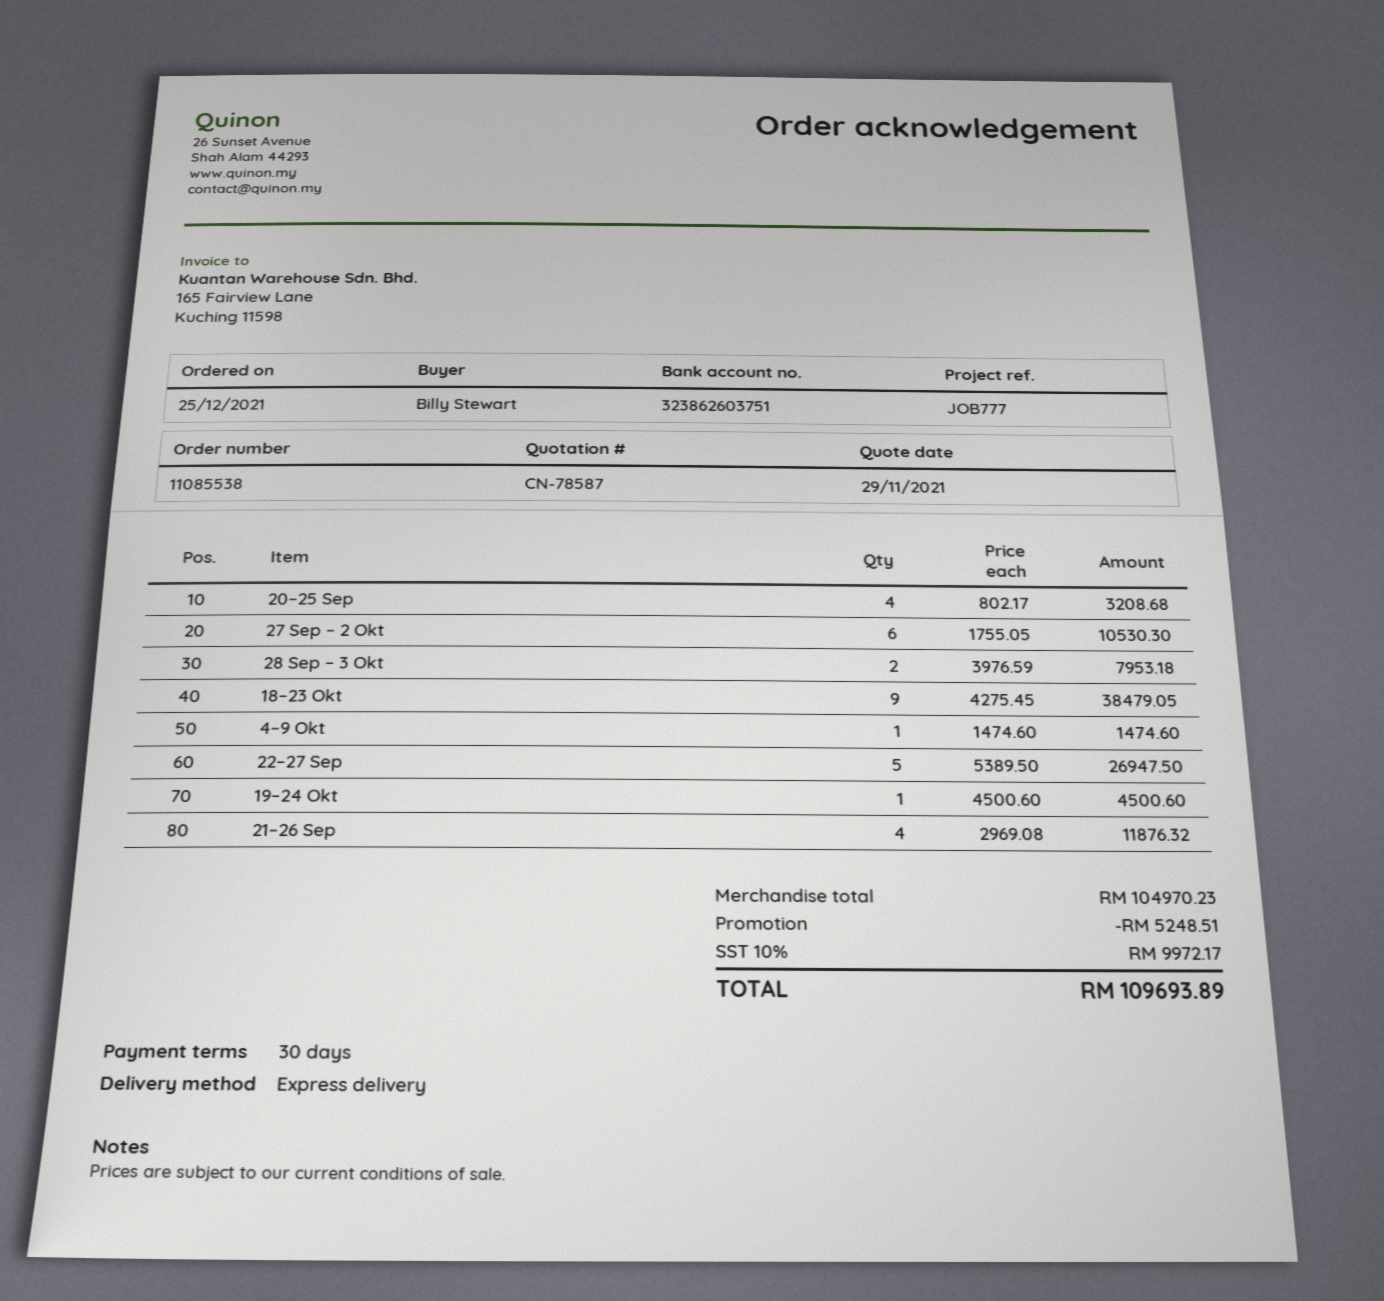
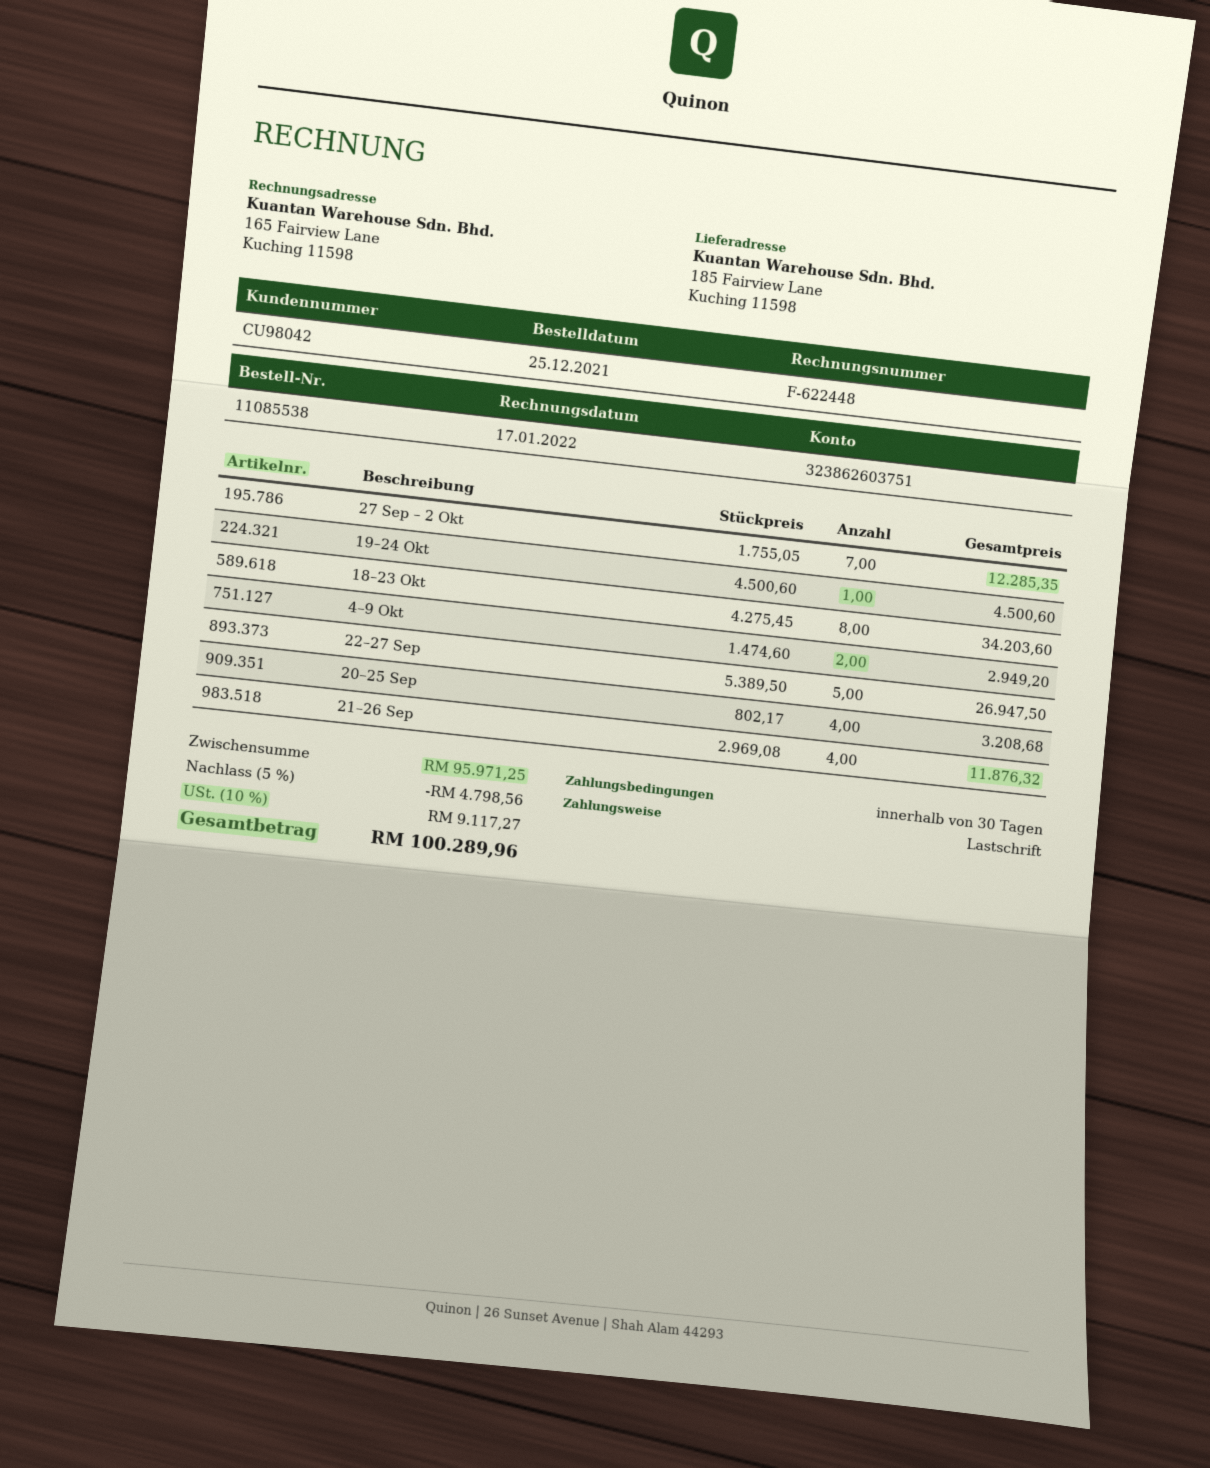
27 Sep – 2 Okt: 6 x 1755.05 = 10530.30 -> 7 x 1755.05 = 12285.35
28 Sep – 3 Okt: 2 x 3976.59 = 7953.18 -> none
18–23 Okt: 9 x 4275.45 = 38479.05 -> 8 x 4275.45 = 34203.60
4–9 Okt: 1 x 1474.60 = 1474.60 -> 2 x 1474.60 = 2949.20
subtotal: 104970.23 -> 95971.25
discount: 5248.51 -> 4798.56
tax: 10% = 9972.17 -> 10% = 9117.27
total: 109693.89 -> 100289.96

